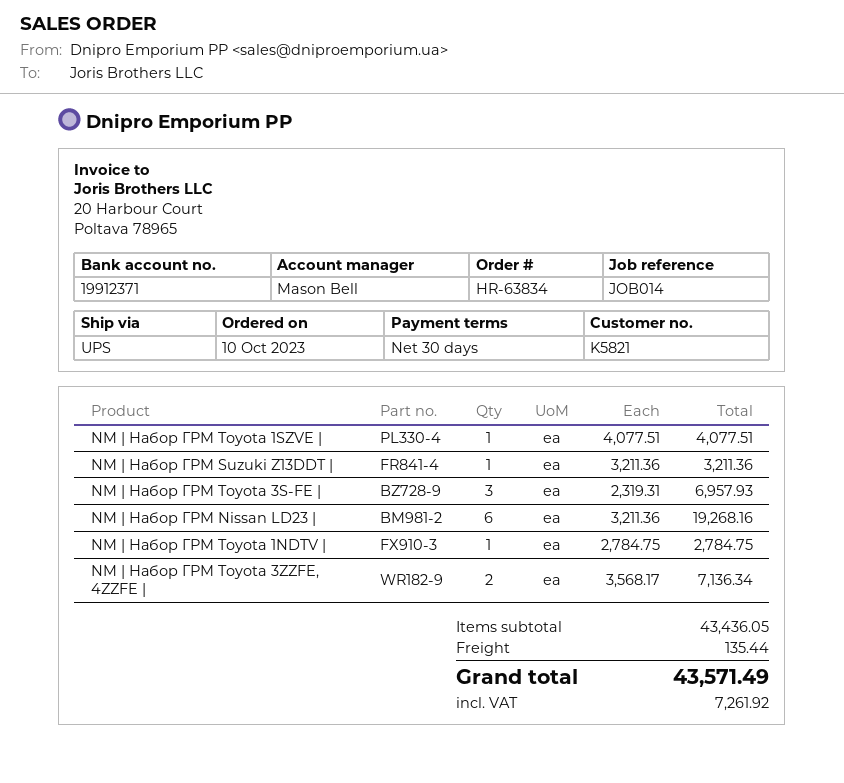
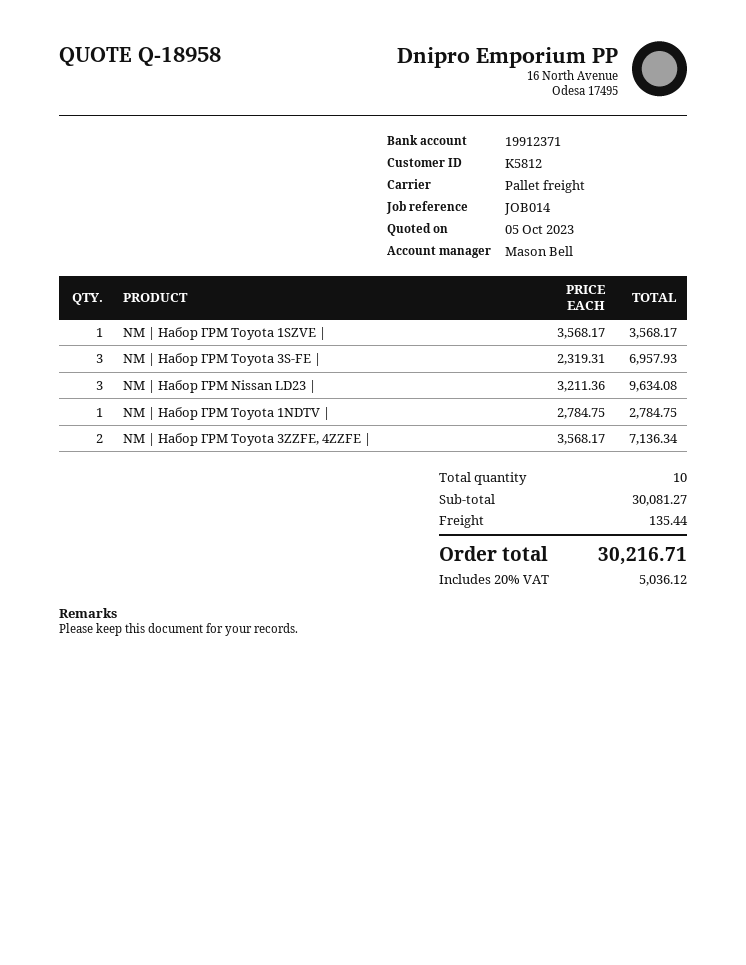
customer number: K5821 -> K5812
shipping method: UPS -> pallet freight
NM | Набор ГРМ Toyota 1SZVE |: 1 x 4077.51 = 4077.51 -> 1 x 3568.17 = 3568.17
NM | Набор ГРМ Suzuki Z13DDT |: 1 x 3211.36 = 3211.36 -> none
NM | Набор ГРМ Nissan LD23 |: 6 x 3211.36 = 19268.16 -> 3 x 3211.36 = 9634.08
subtotal: 43436.05 -> 30081.27
tax: 7261.92 -> 5036.12
total: 43571.49 -> 30216.71

